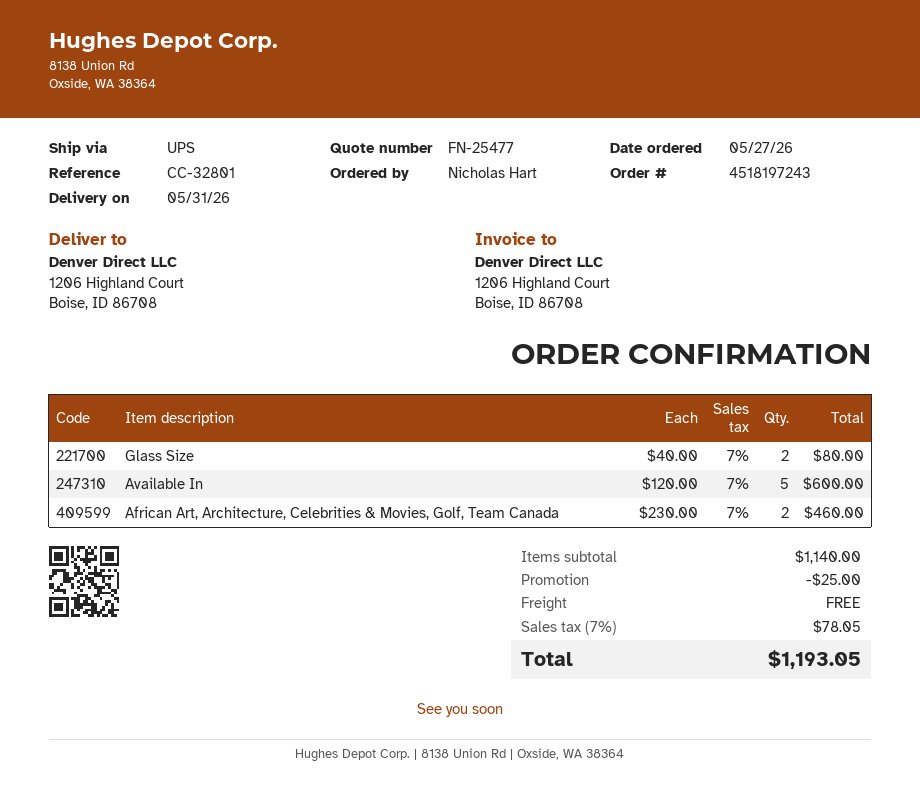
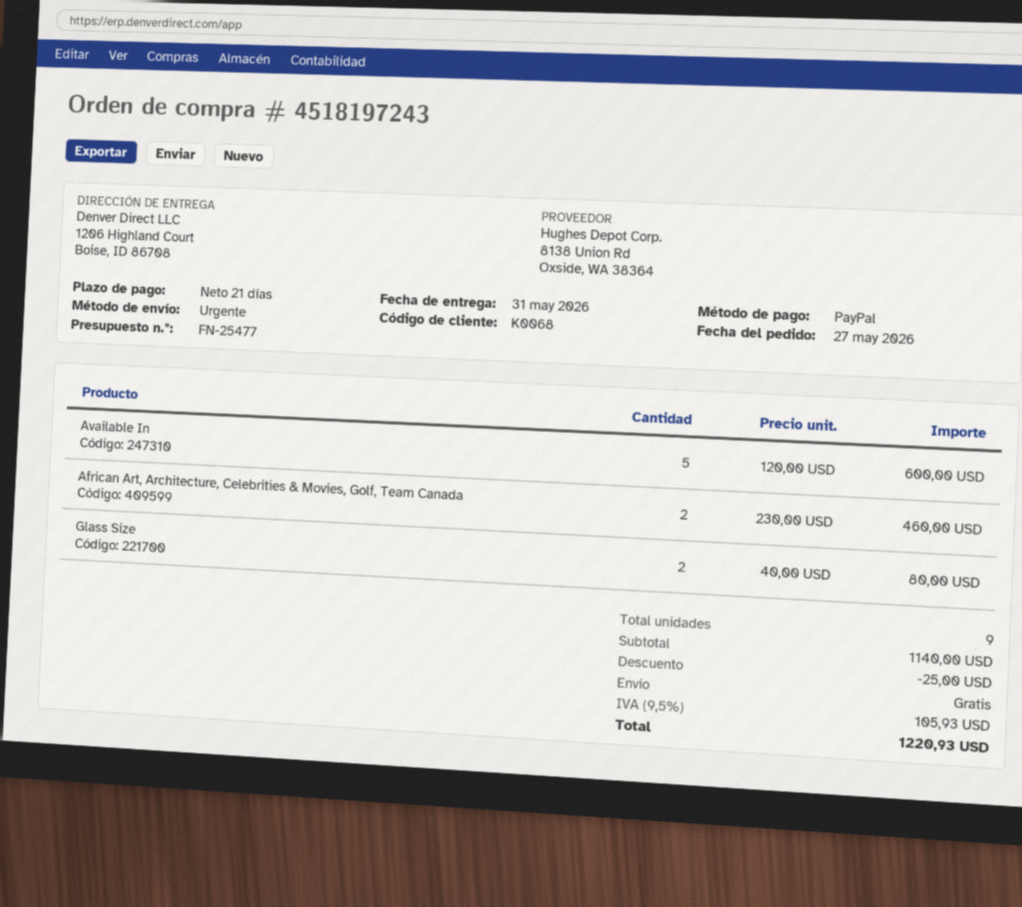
shipping method: UPS -> express
tax: 7% = 78.05 -> 9.5% = 105.93
total: 1193.05 -> 1220.93

